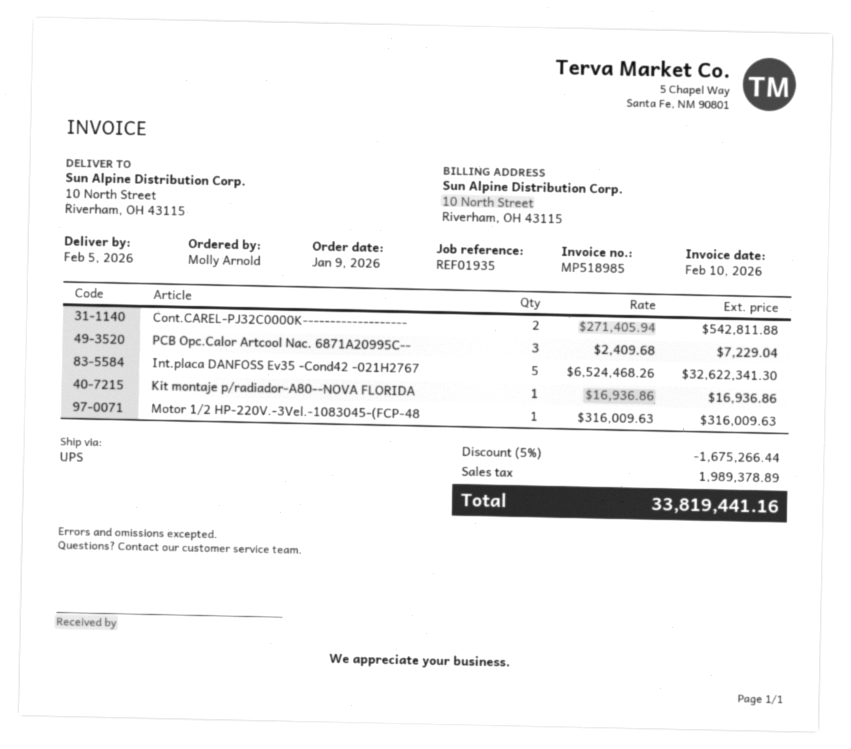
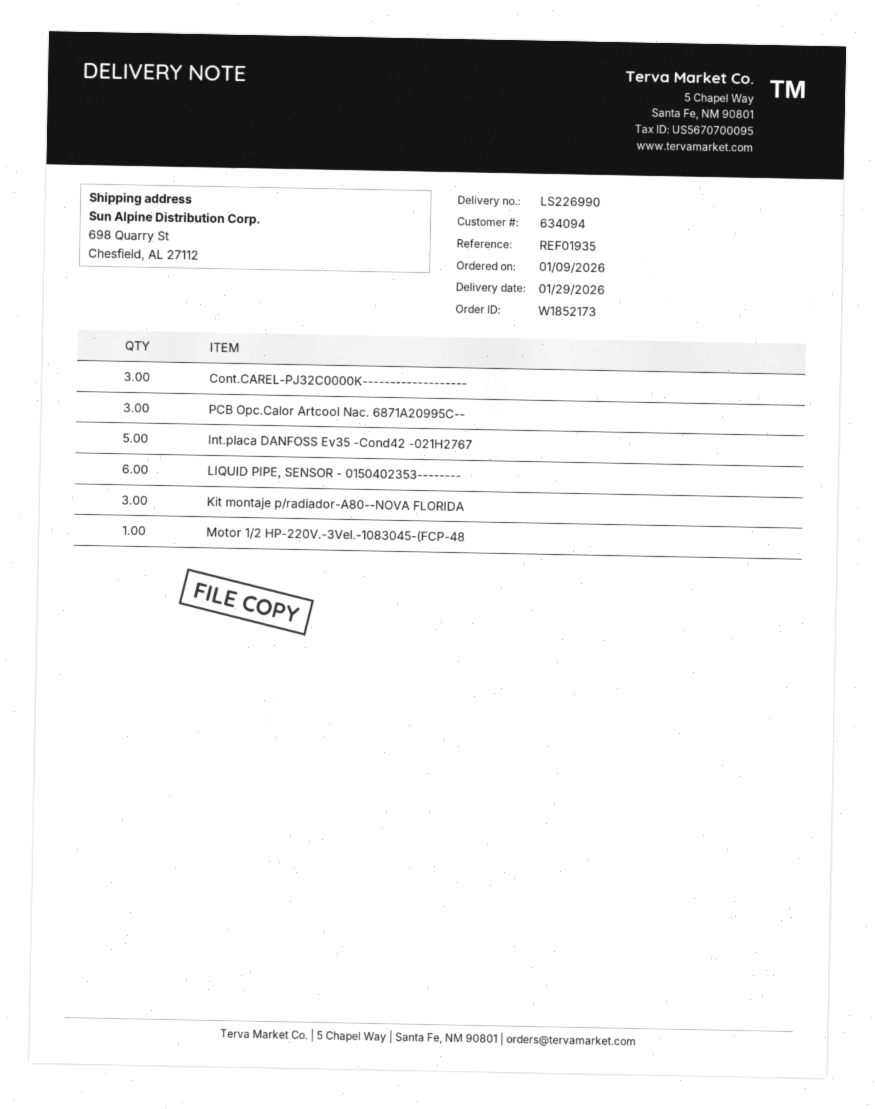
delivery date: 2026-02-05 -> 2026-01-29
ship to: 10 North Street, Riverham, OH 43115 -> 698 Quarry St, Chesfield, AL 27112
Cont.CAREL-PJ32C0000K-------------------: 2 -> 3
Kit montaje p/radiador-A80--NOVA FLORIDA: 1 -> 3
LIQUID PIPE, SENSOR - 0150402353--------: none -> 6

